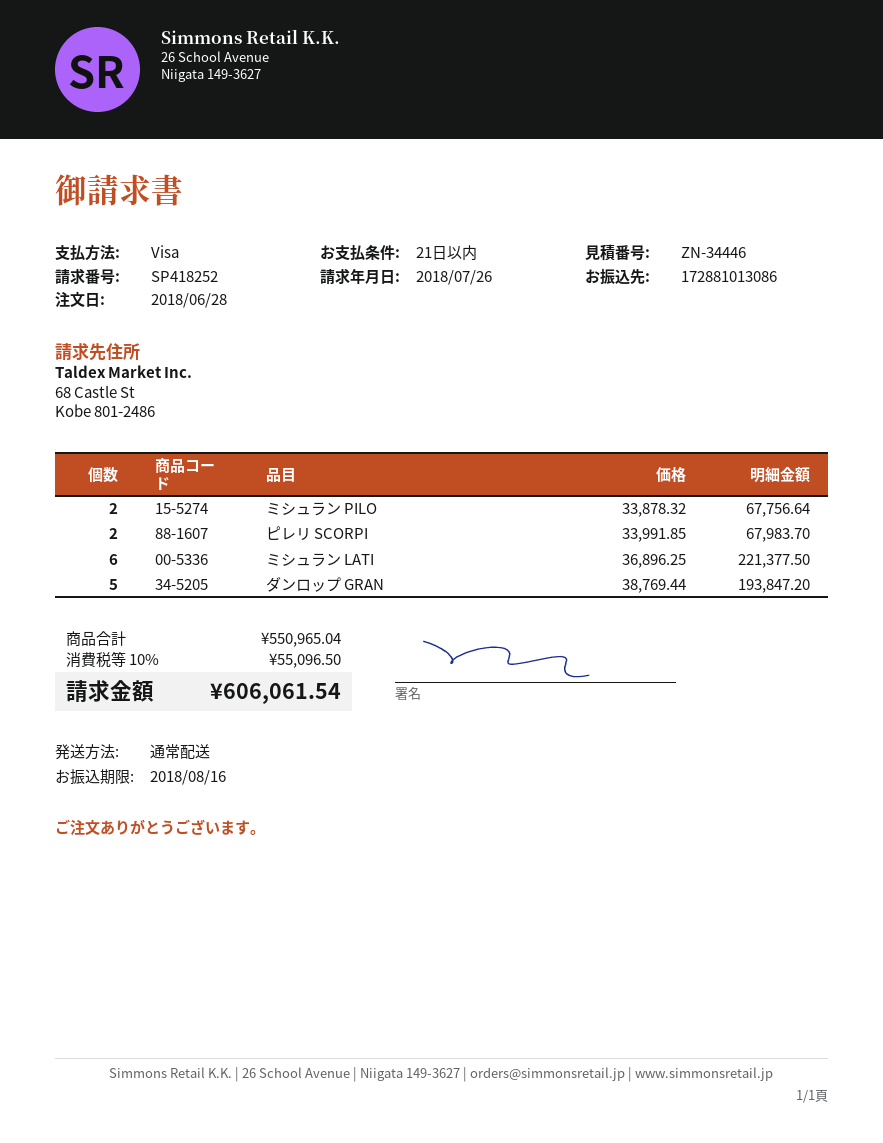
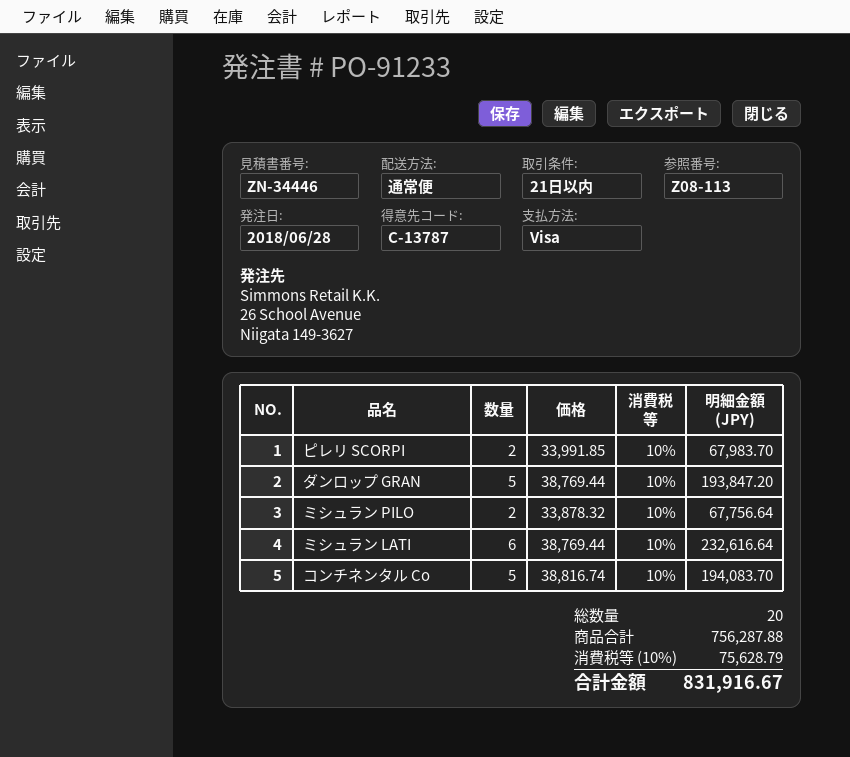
ミシュラン LATI: 6 x 36896.25 = 221377.50 -> 6 x 38769.44 = 232616.64
コンチネンタル Co: none -> 5 x 38816.74 = 194083.70
subtotal: 550965.04 -> 756287.88
tax: 10% = 55096.50 -> 10% = 75628.79
total: 606061.54 -> 831916.67

